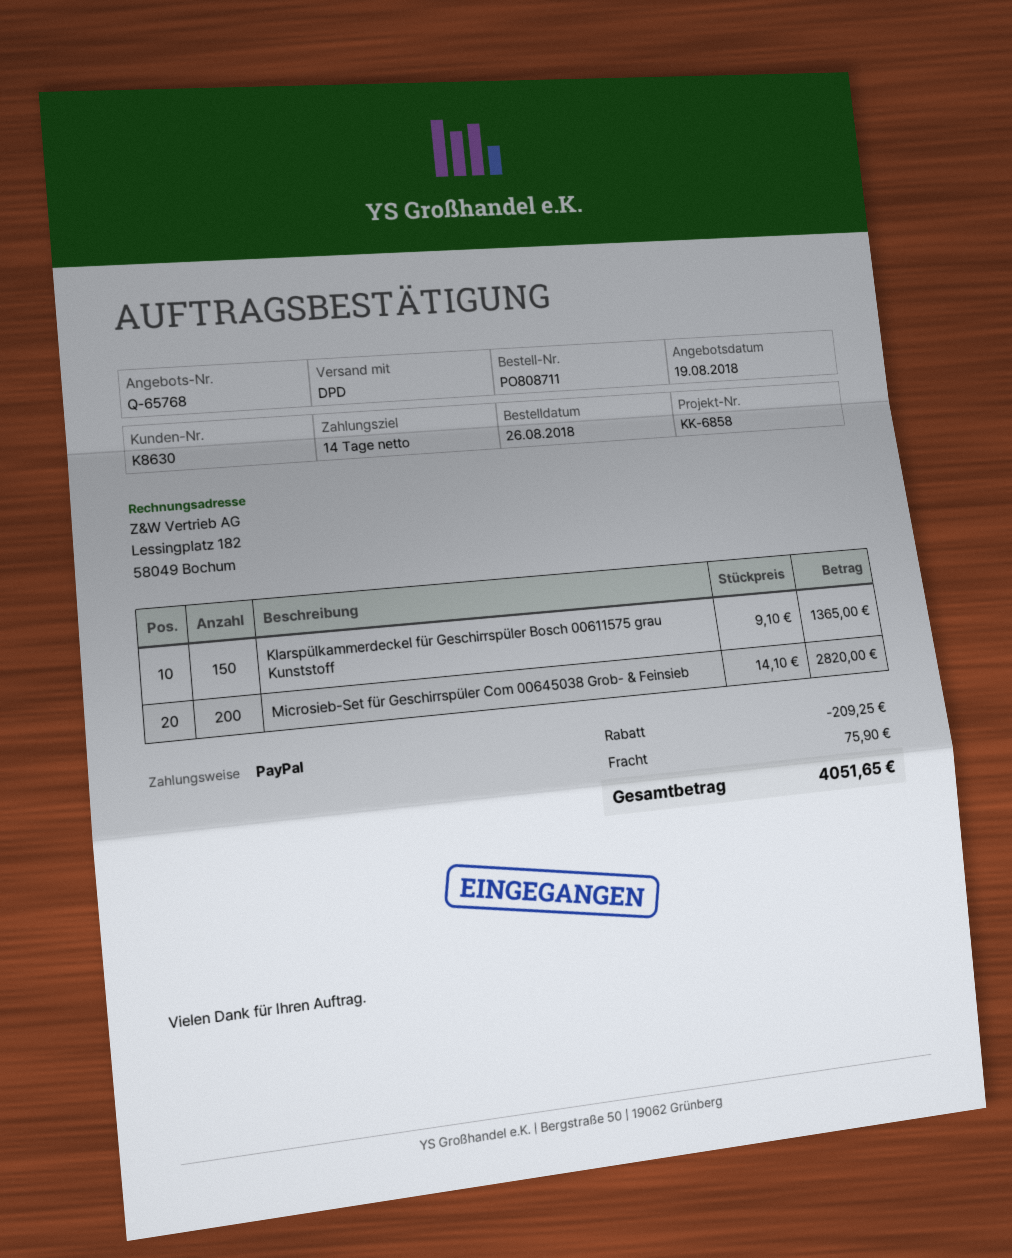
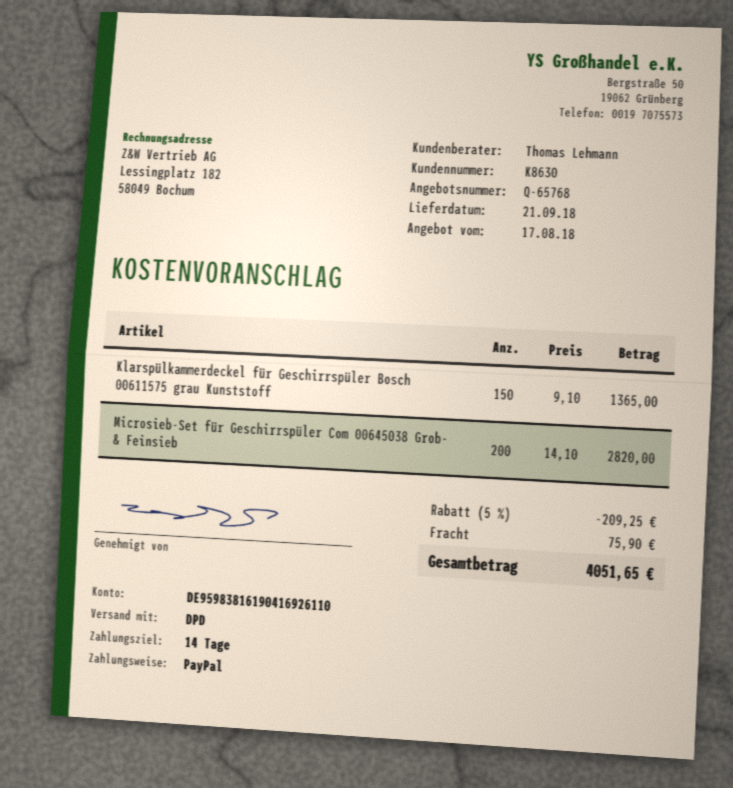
quote date: 2018-08-19 -> 2018-08-17

